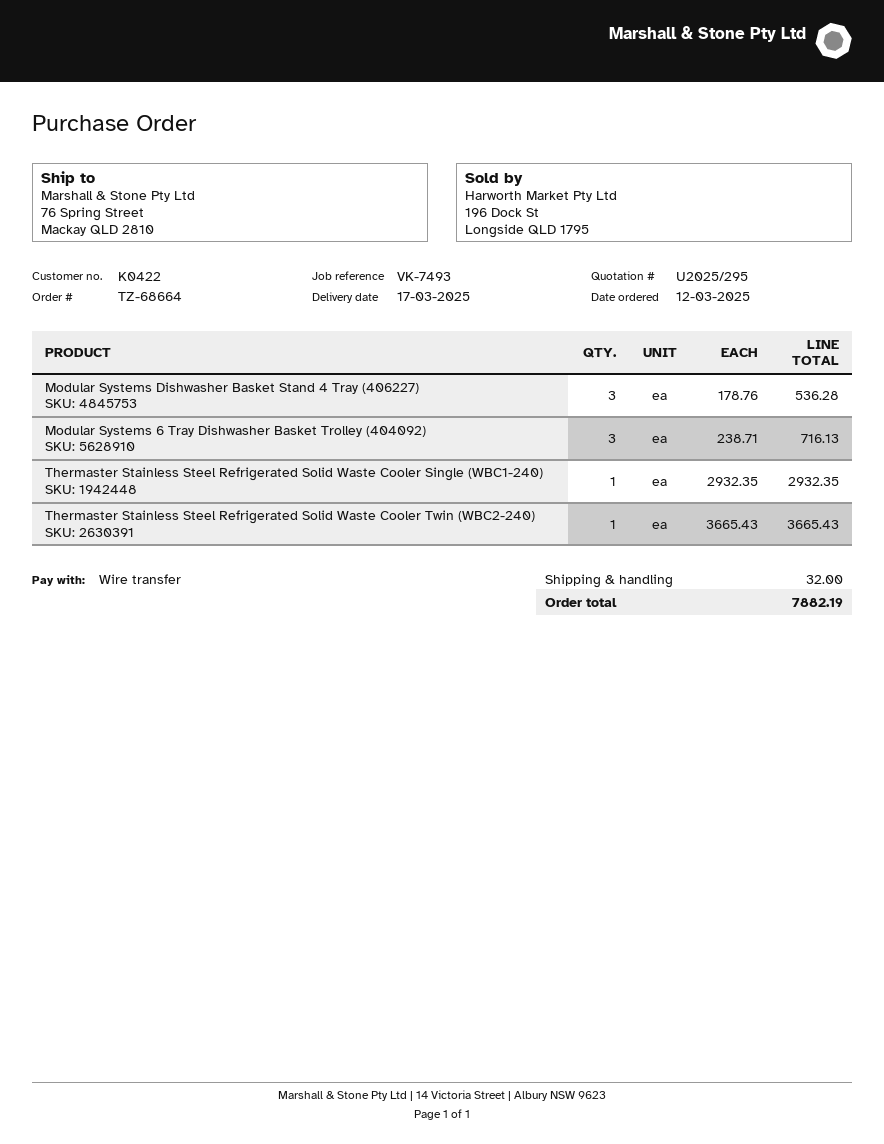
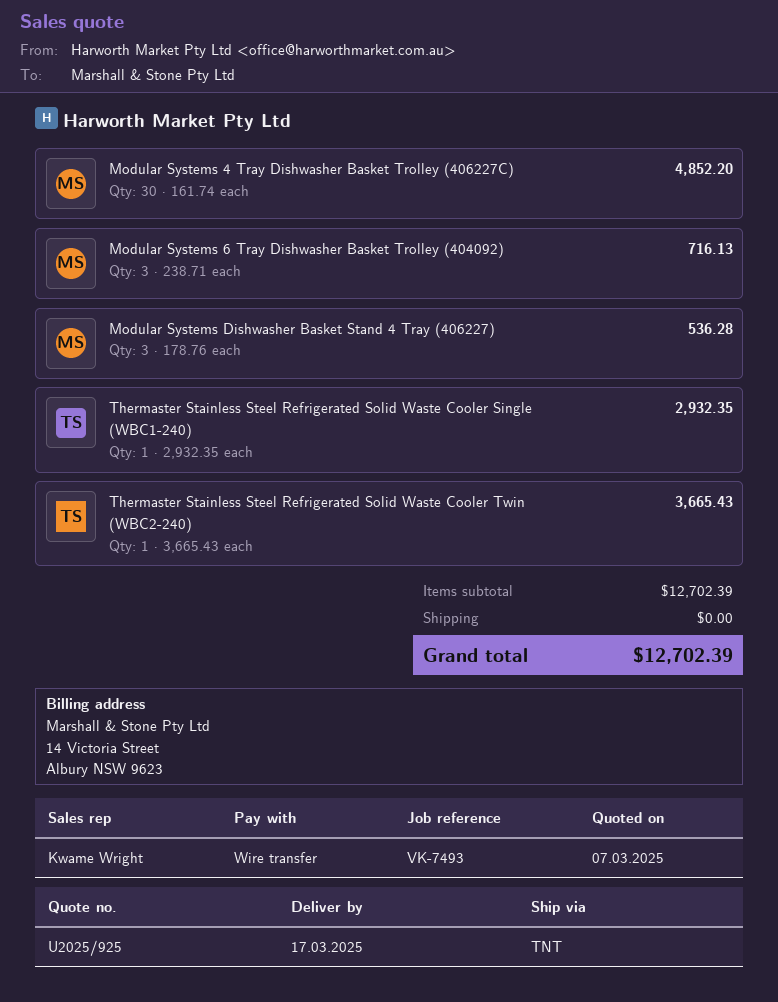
quote number: U2025/295 -> U2025/925
Modular Systems 4 Tray Dishwasher Basket Trolley (406227C): none -> 30 x 161.74 = 4852.20
shipping: 32.00 -> 0.00
total: 7882.19 -> 12702.39

